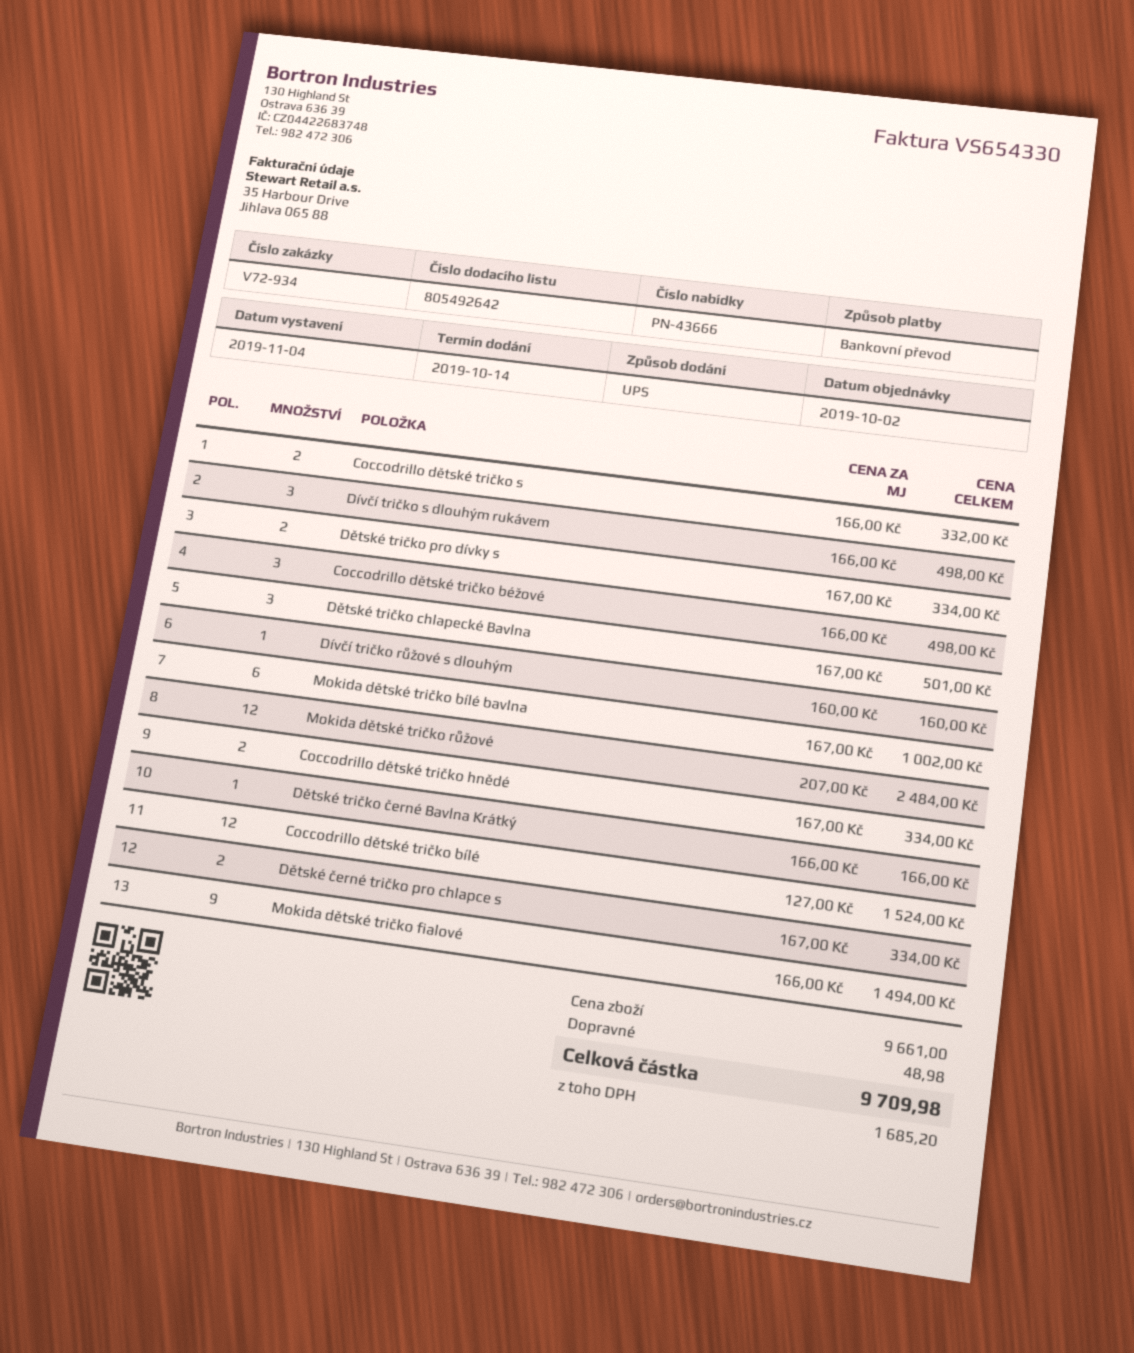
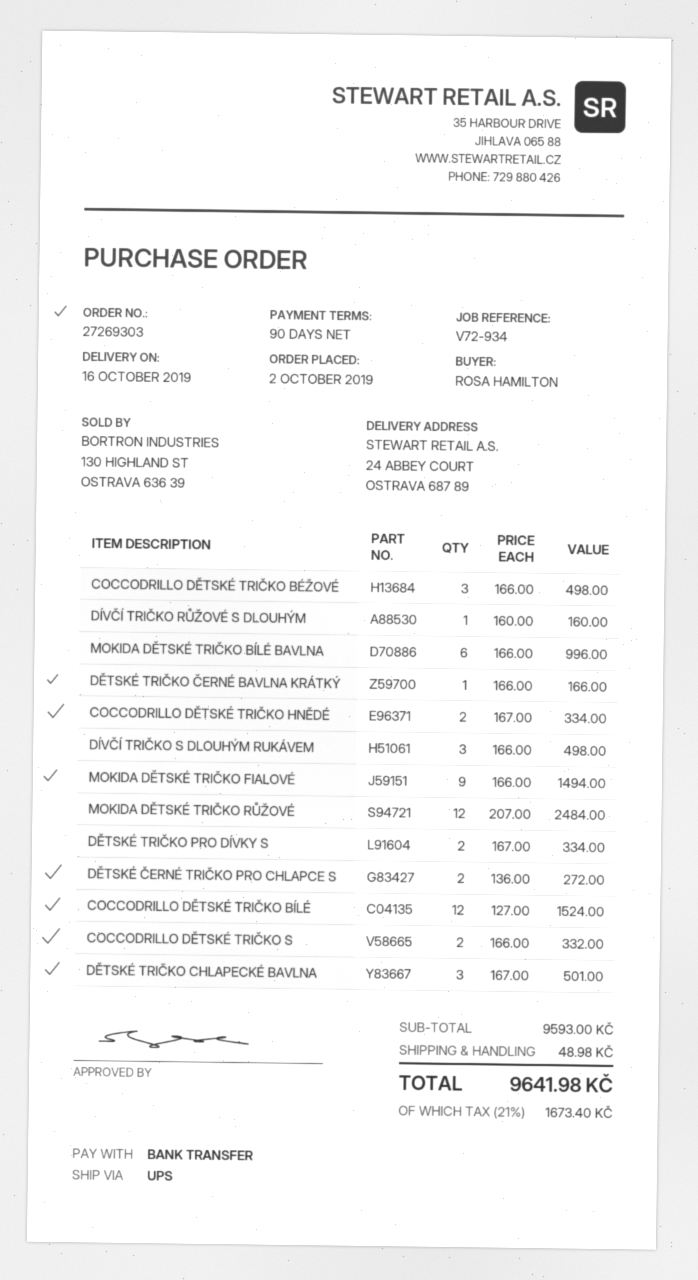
delivery date: 2019-10-14 -> 2019-10-16
Mokida dětské tričko bílé bavlna: 6 x 167.00 = 1002.00 -> 6 x 166.00 = 996.00
Dětské černé tričko pro chlapce s: 2 x 167.00 = 334.00 -> 2 x 136.00 = 272.00
subtotal: 9661.00 -> 9593.00
tax: 1685.20 -> 1673.40
total: 9709.98 -> 9641.98

